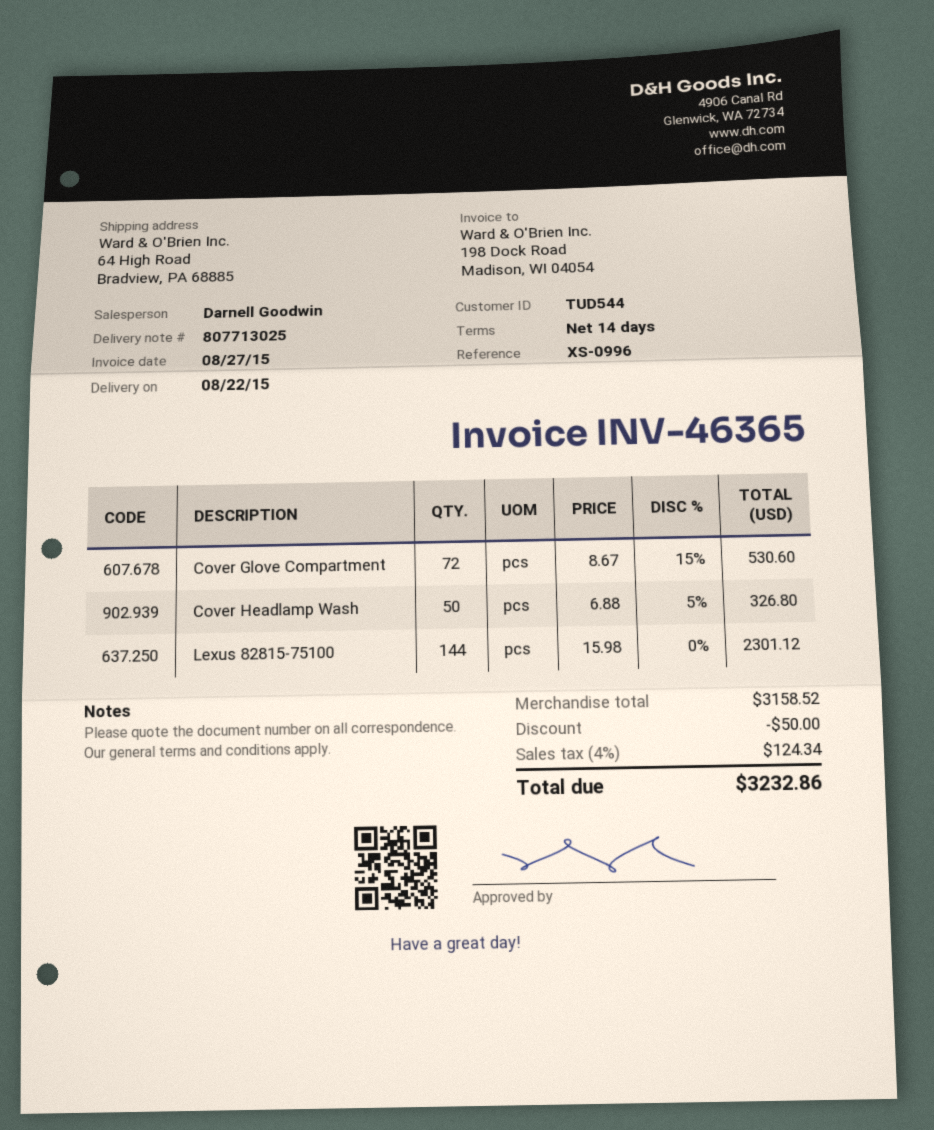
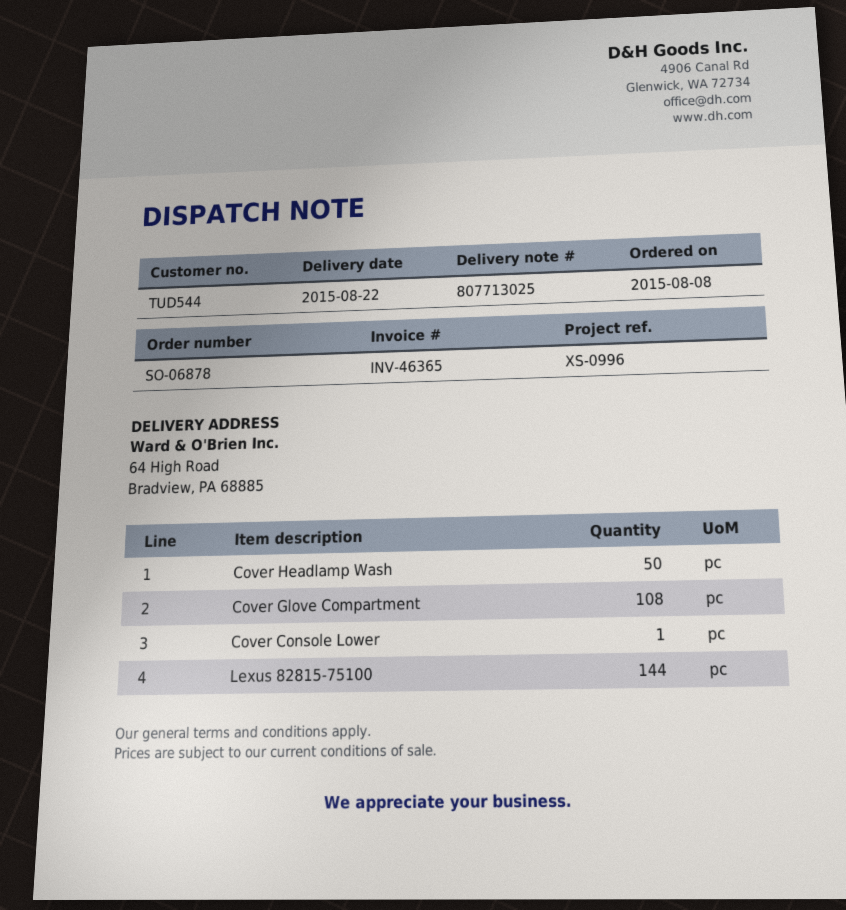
Cover Glove Compartment: 72 -> 108
Cover Console Lower: none -> 1

